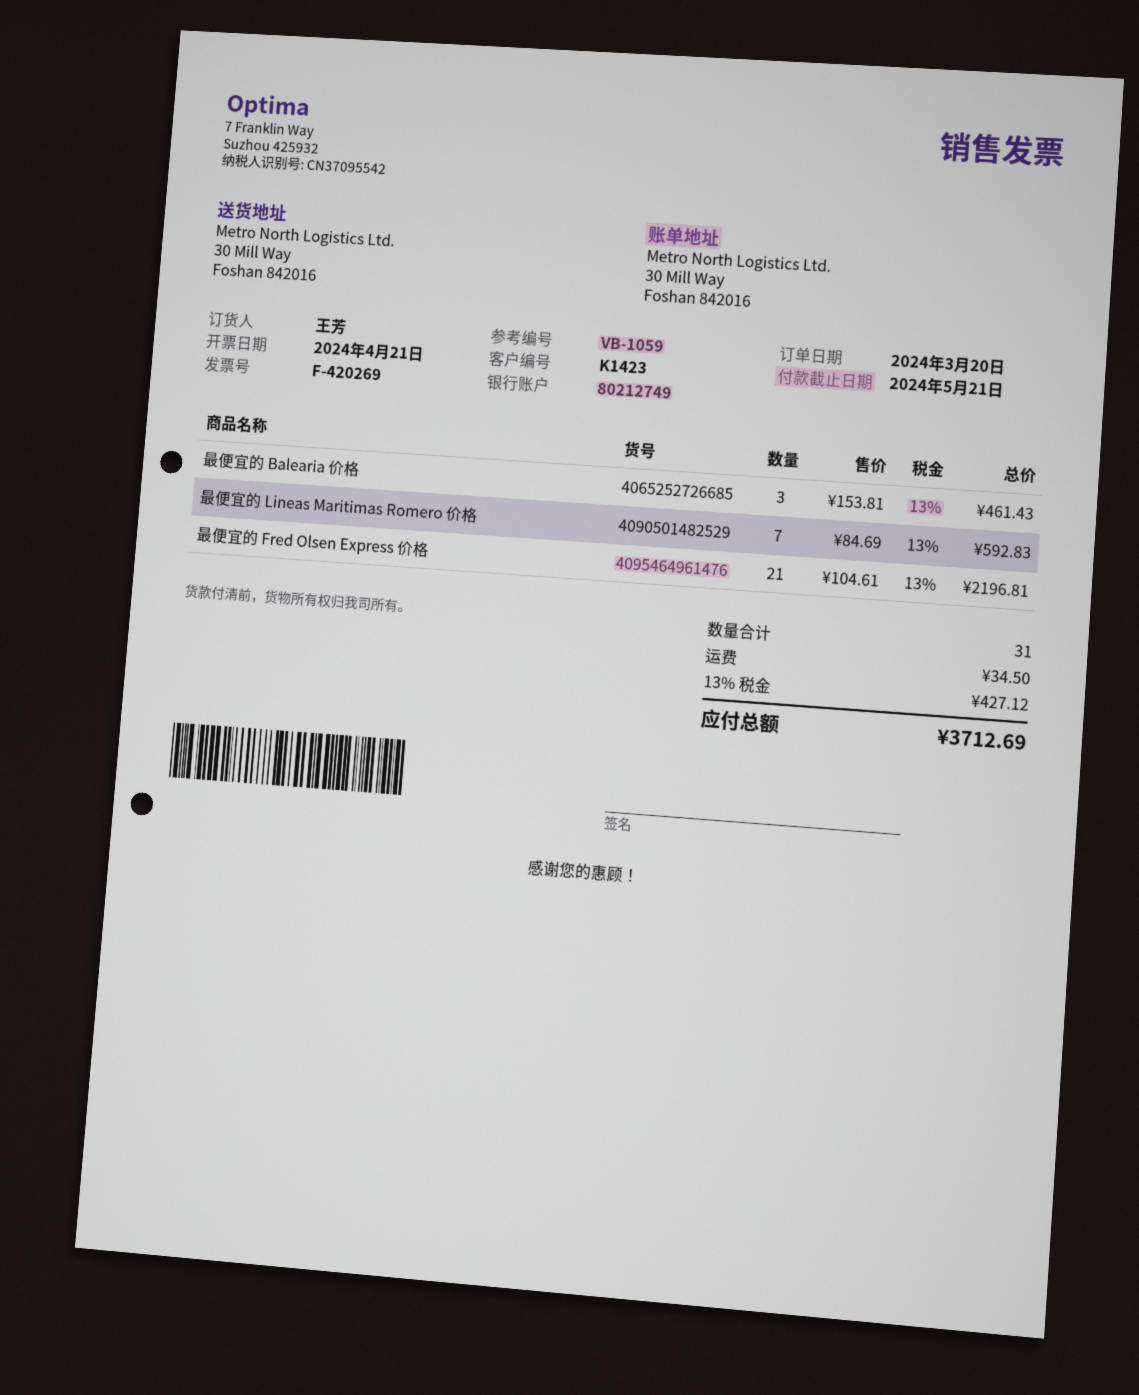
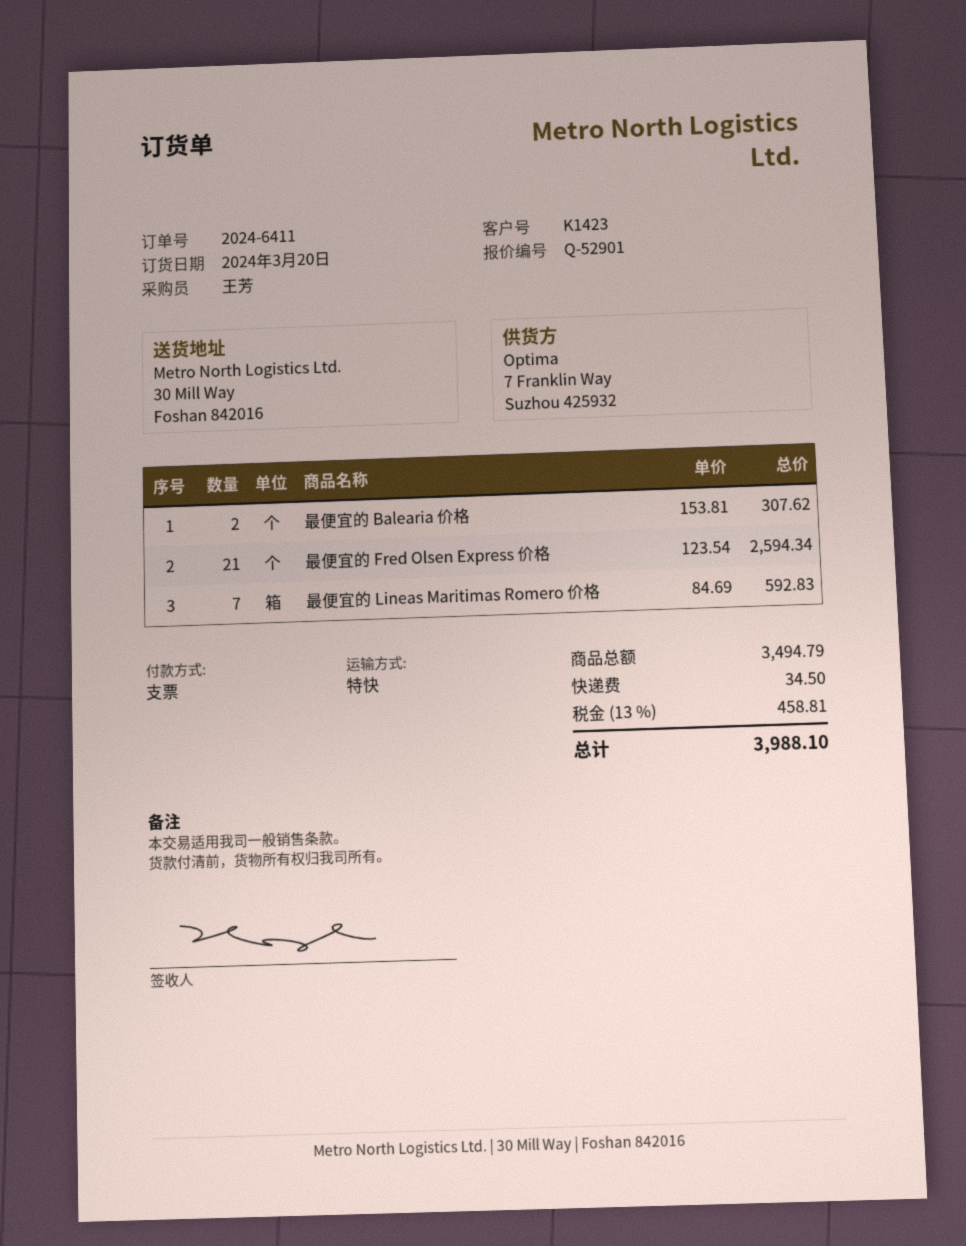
最便宜的 Balearia 价格: 3 x 153.81 = 461.43 -> 2 x 153.81 = 307.62
最便宜的 Fred Olsen Express 价格: 21 x 104.61 = 2196.81 -> 21 x 123.54 = 2594.34
tax: 13% = 427.12 -> 13% = 458.81
total: 3712.69 -> 3988.10

